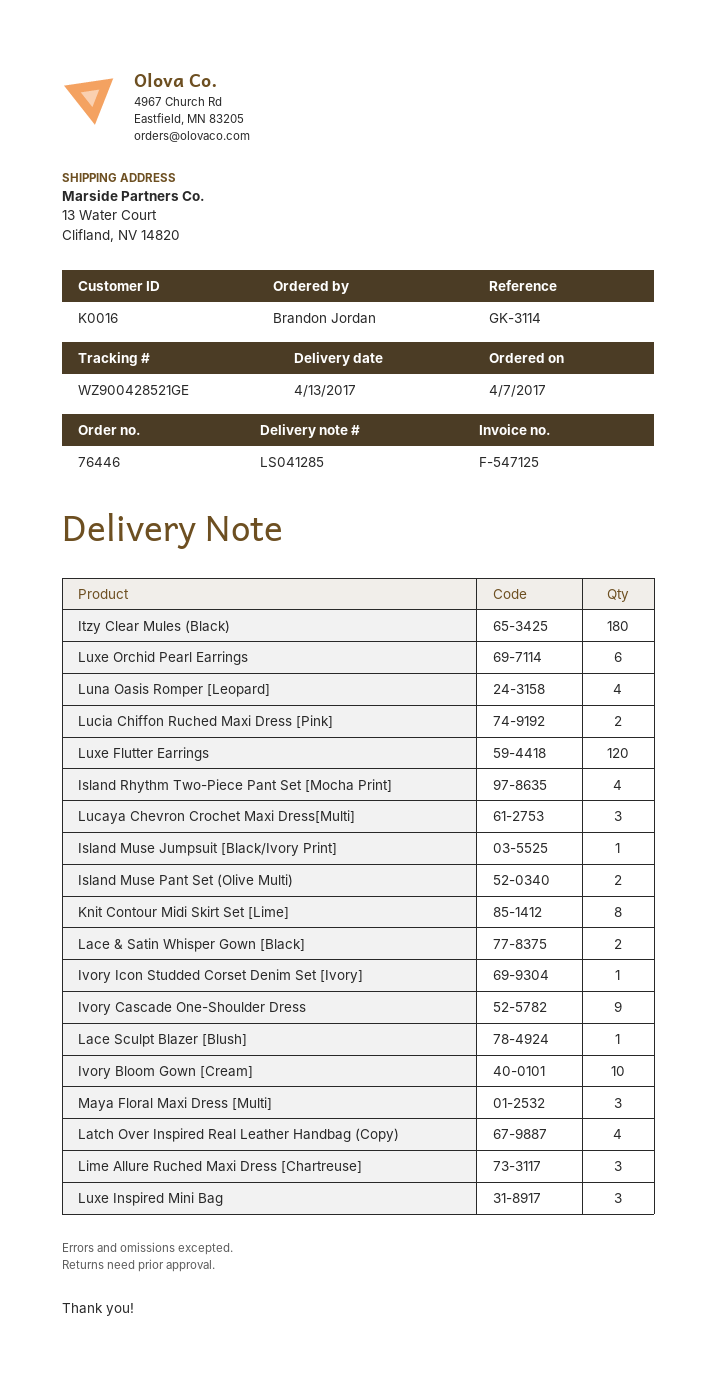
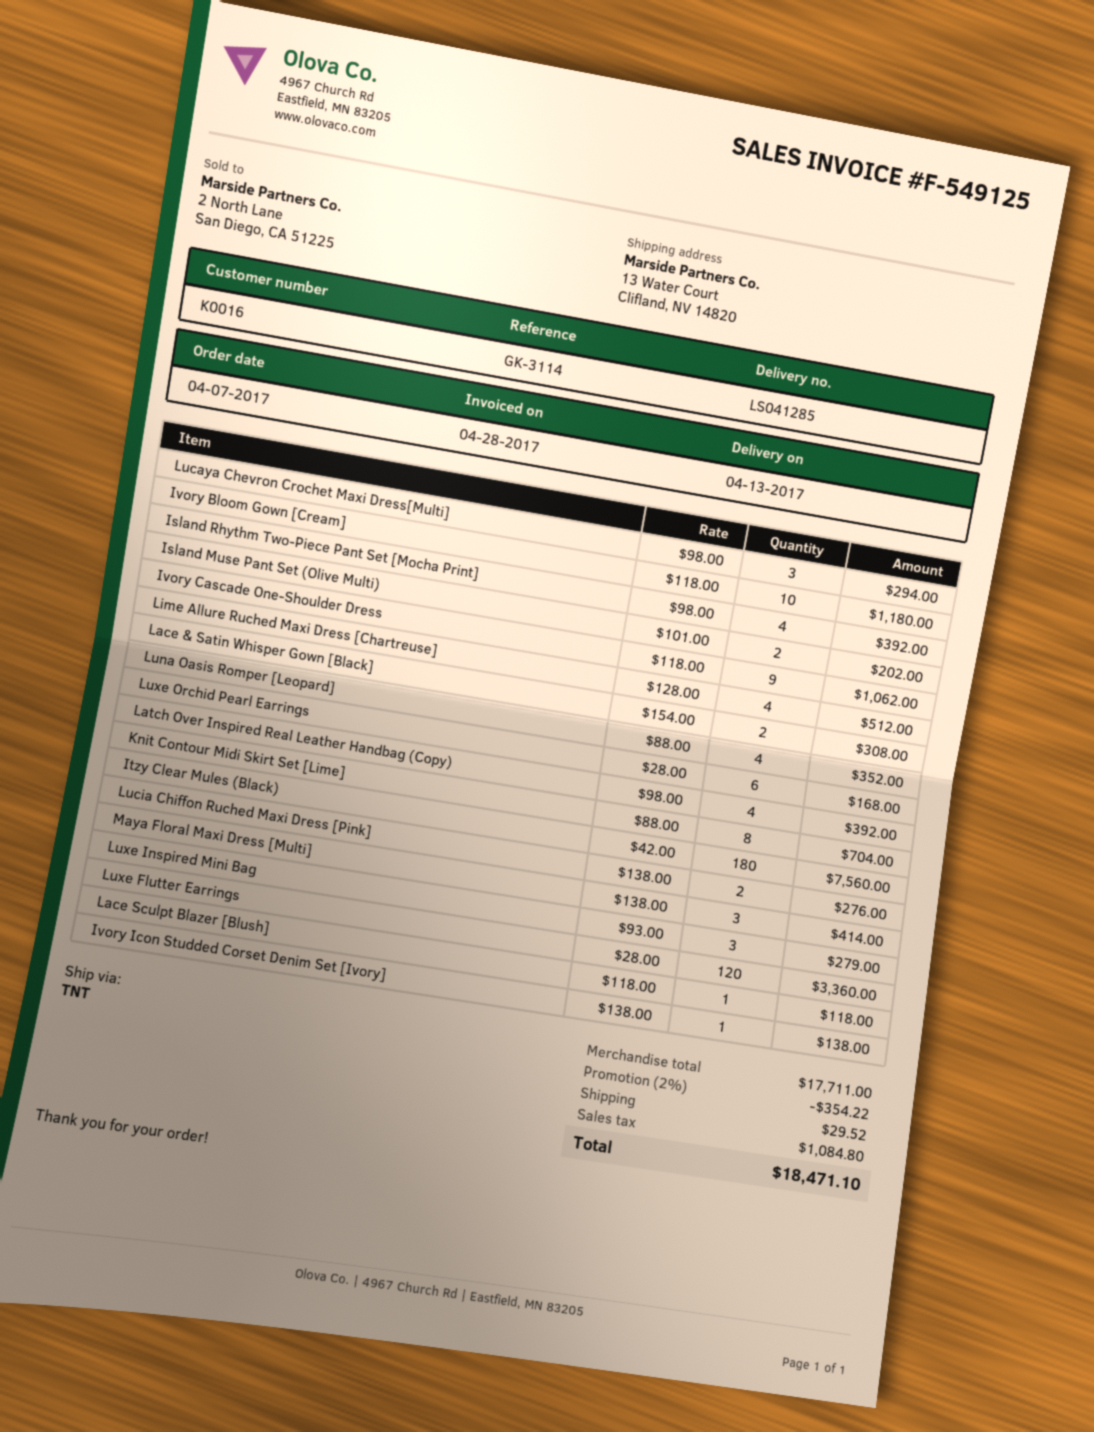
invoice number: F-547125 -> F-549125
Island Muse Jumpsuit [Black/Ivory Print]: 1 -> none
Lime Allure Ruched Maxi Dress [Chartreuse]: 3 -> 4

